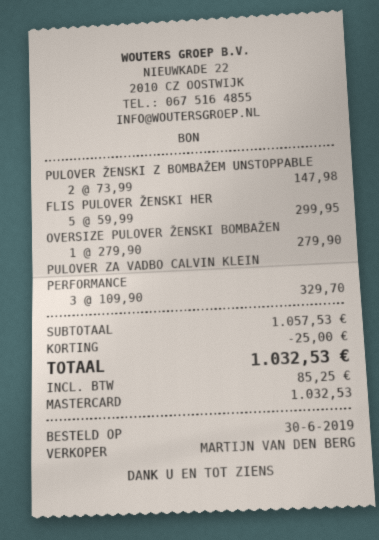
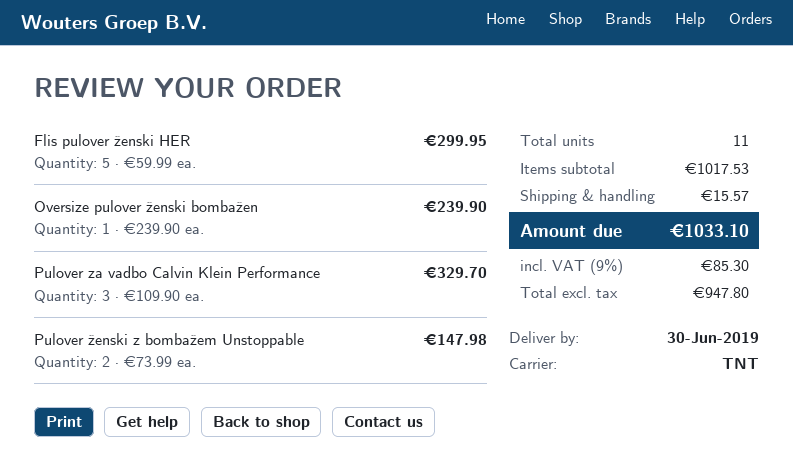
OVERSIZE PULOVER ŽENSKI BOMBAŽEN: 1 x 279.90 = 279.90 -> 1 x 239.90 = 239.90
subtotal: 1057.53 -> 1017.53
discount: 25.00 -> none
shipping: none -> 15.57
tax: 85.25 -> 85.30
total: 1032.53 -> 1033.10

